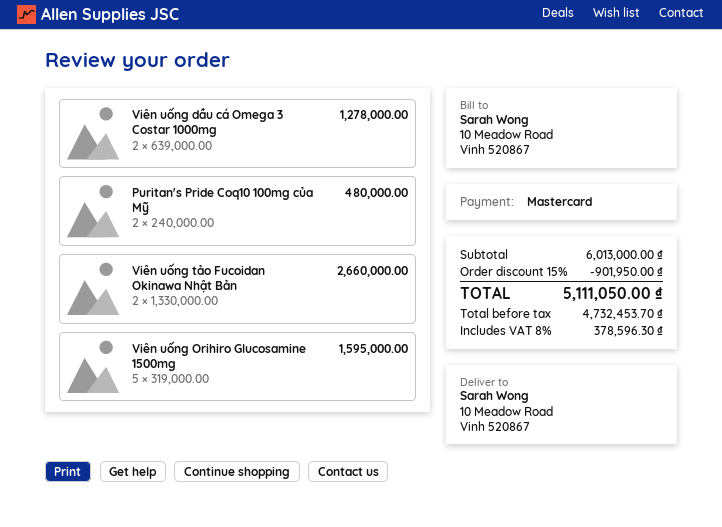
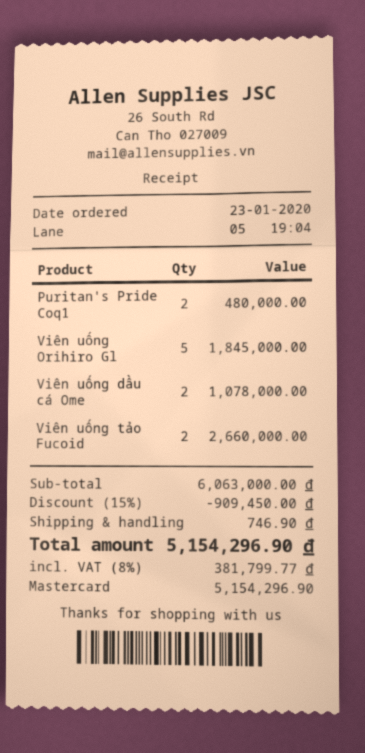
Viên uống dầu cá Omega 3 Costar 1000mg: 2 for 1278000.00 -> 2 for 1078000.00
Viên uống Orihiro Glucosamine 1500mg: 5 for 1595000.00 -> 5 for 1845000.00
subtotal: 6013000.00 -> 6063000.00
discount: 15% = 901950.00 -> 15% = 909450.00
shipping: none -> 746.90
tax: 8% = 378596.30 -> 8% = 381799.77
total: 5111050.00 -> 5154296.90

